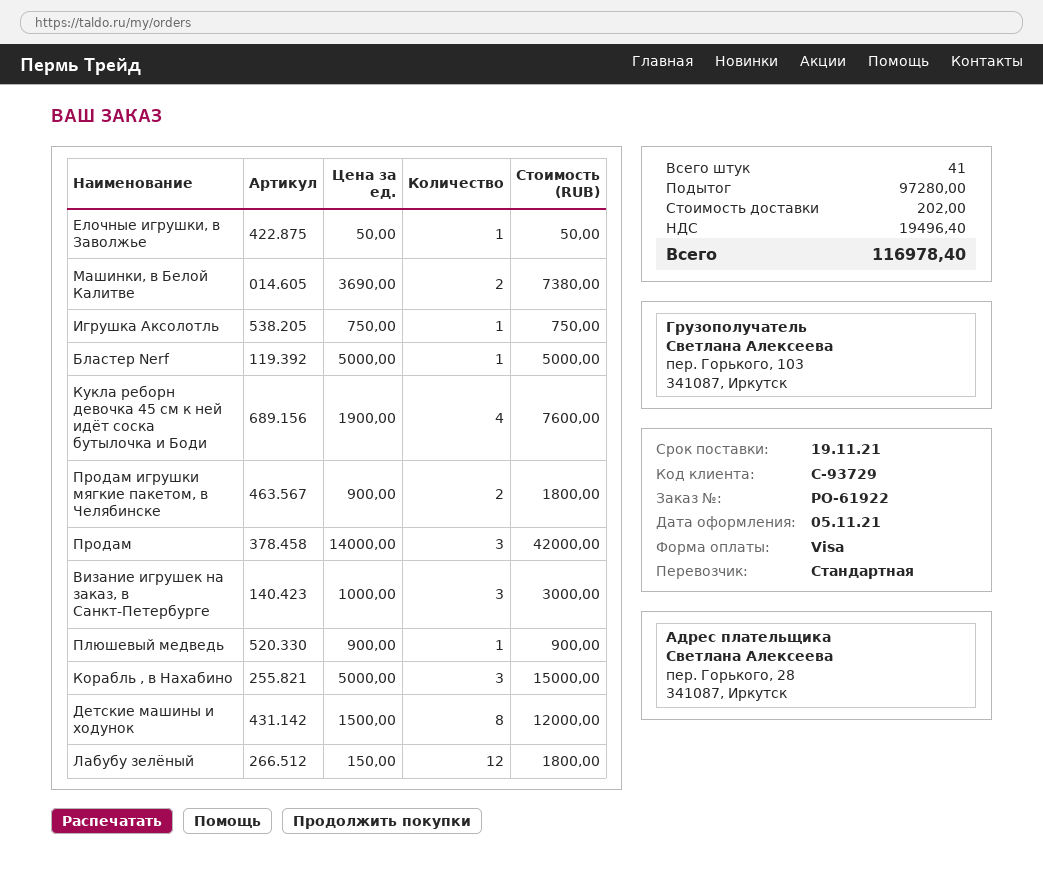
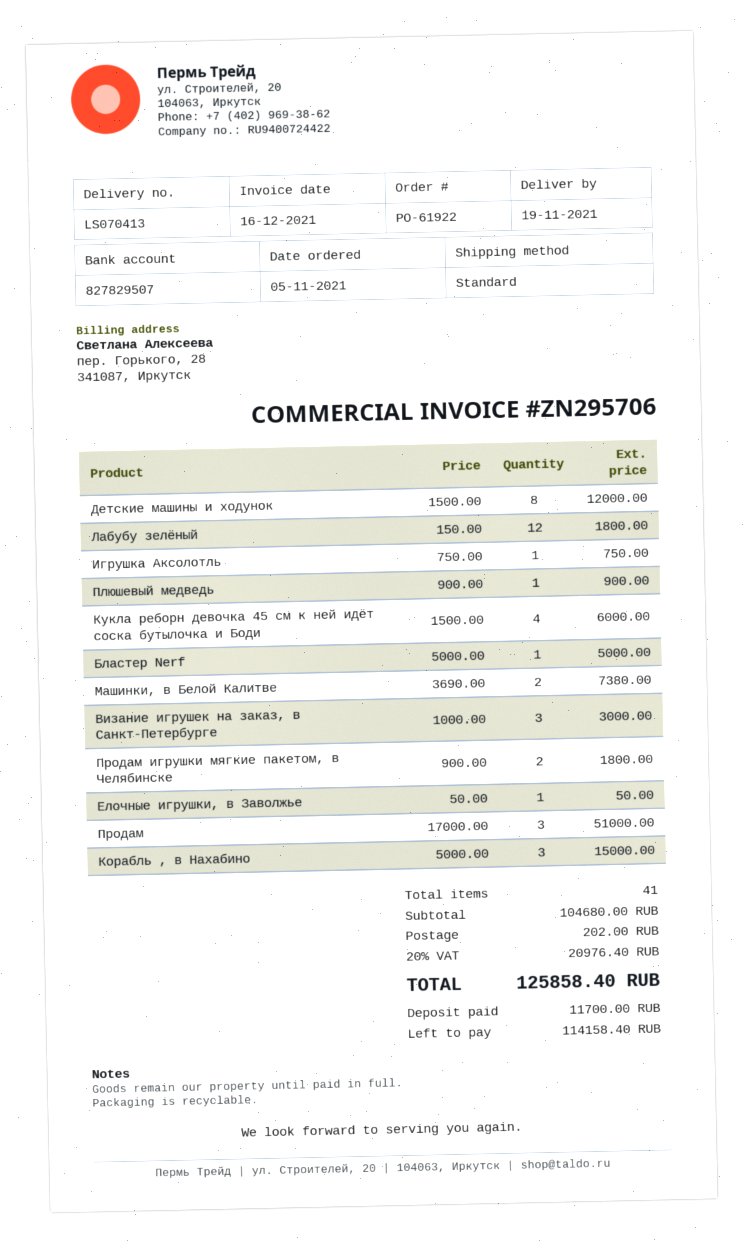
Кукла реборн девочка 45 см к ней идёт соска бутылочка и Боди: 4 x 1900.00 = 7600.00 -> 4 x 1500.00 = 6000.00
Продам: 3 x 14000.00 = 42000.00 -> 3 x 17000.00 = 51000.00
subtotal: 97280.00 -> 104680.00
tax: 19496.40 -> 20976.40
total: 116978.40 -> 125858.40

